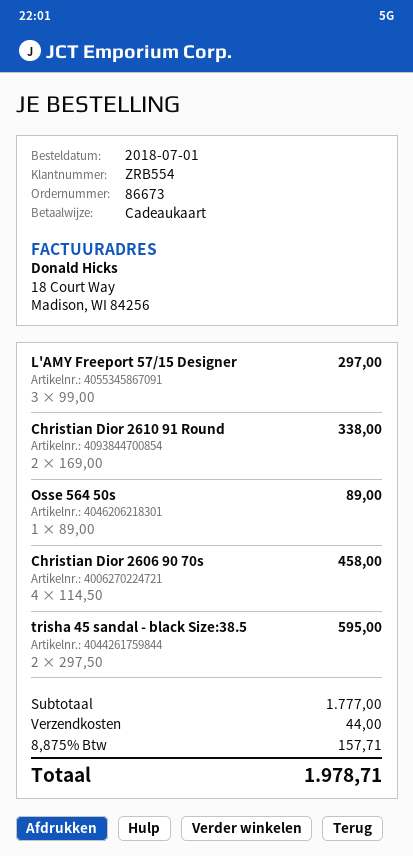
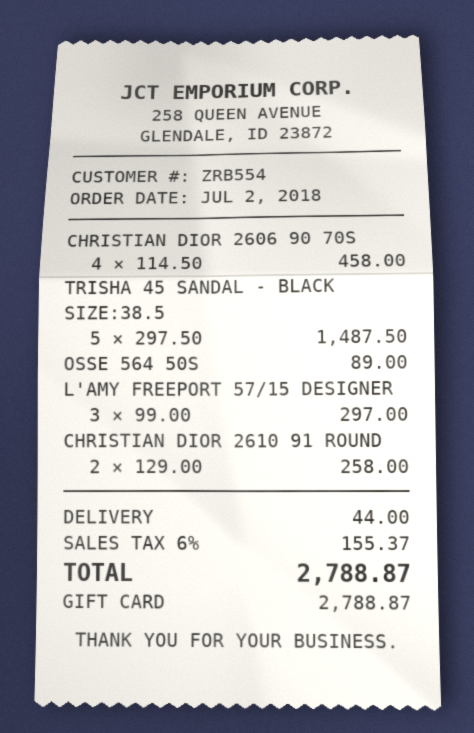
order date: 2018-07-01 -> 2018-07-02
Christian Dior 2610 91 Round: 2 x 169.00 = 338.00 -> 2 x 129.00 = 258.00
trisha 45 sandal - black Size:38.5: 2 x 297.50 = 595.00 -> 5 x 297.50 = 1487.50
tax: 8.875% = 157.71 -> 6% = 155.37
total: 1978.71 -> 2788.87

